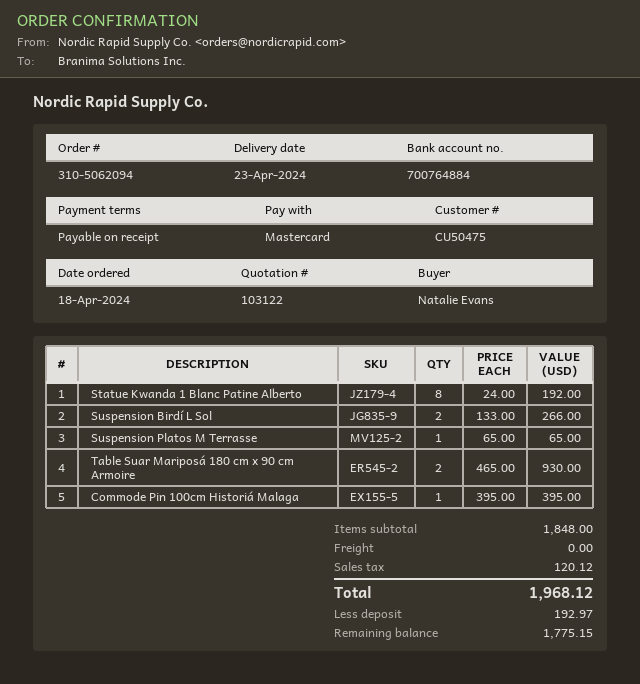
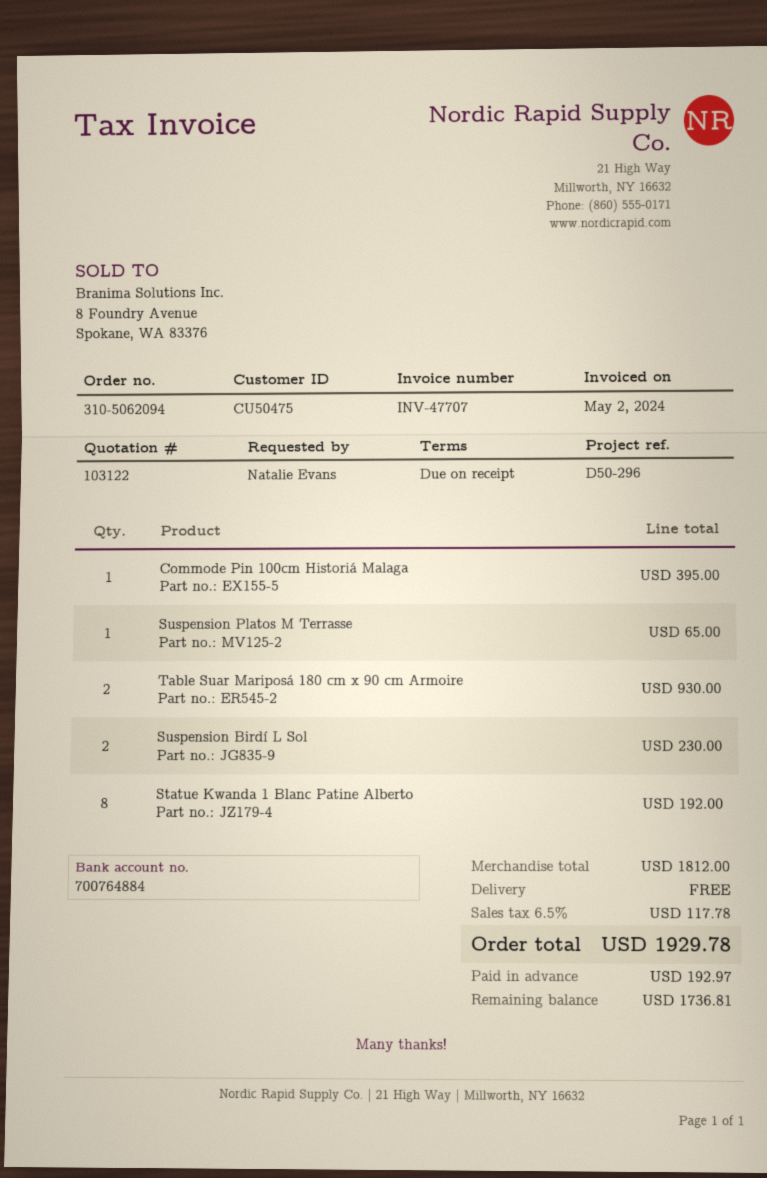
Suspension Birdí L Sol: 2 for 266.00 -> 2 for 230.00
subtotal: 1848.00 -> 1812.00
tax: 120.12 -> 117.78
total: 1968.12 -> 1929.78
balance: 1775.15 -> 1736.81

